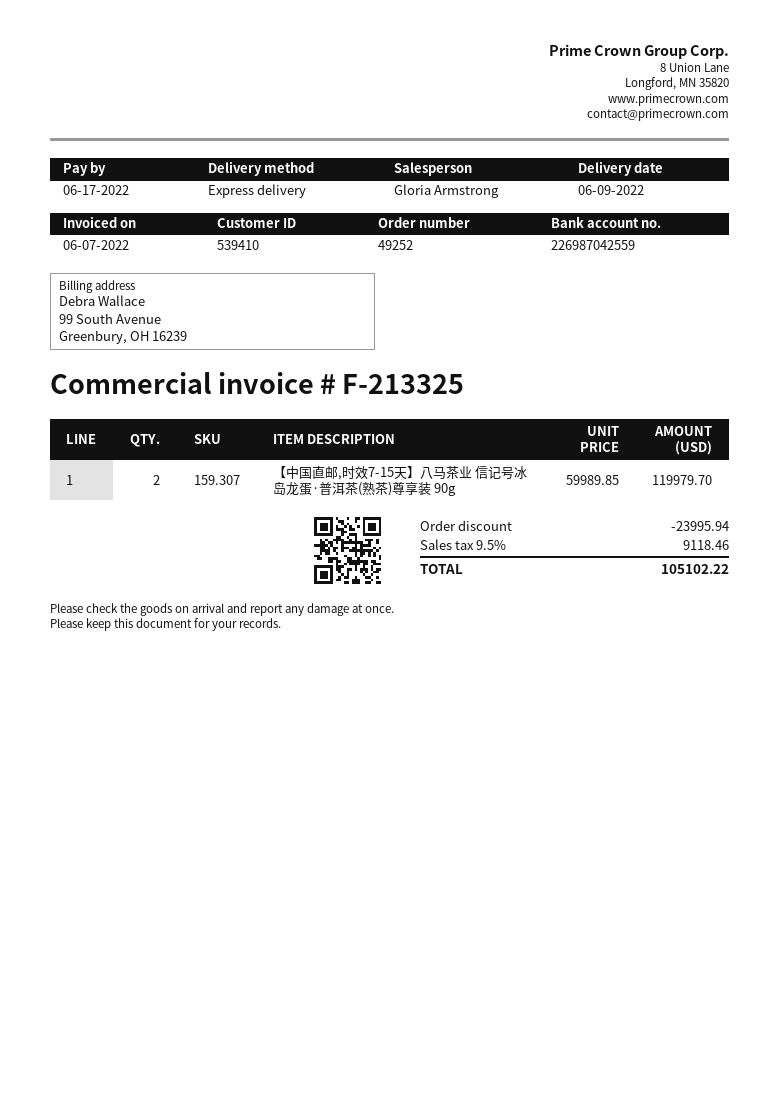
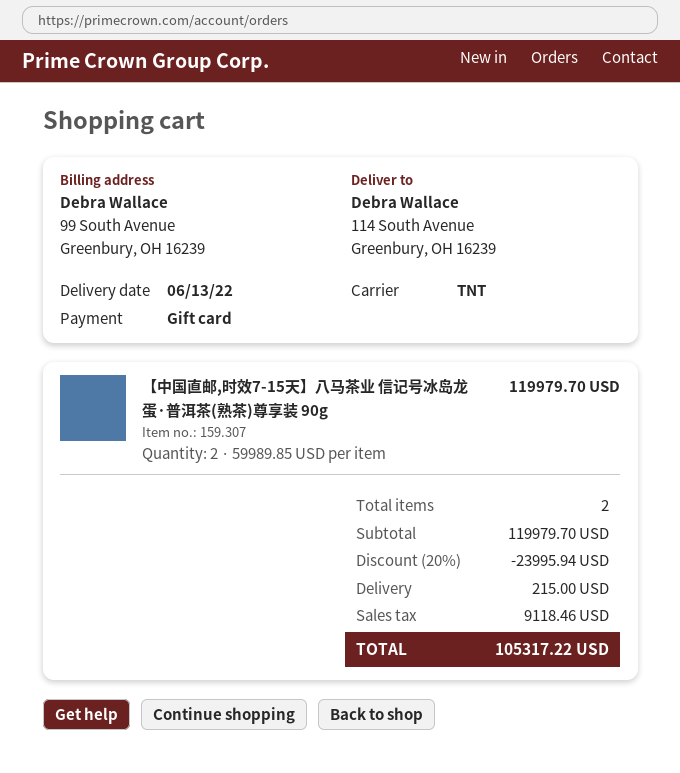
delivery date: 2022-06-09 -> 2022-06-13
shipping method: express -> TNT
shipping: none -> 215.00
total: 105102.22 -> 105317.22

